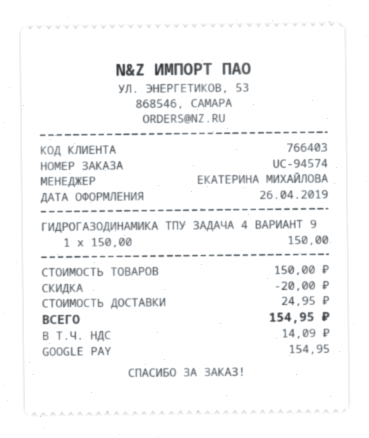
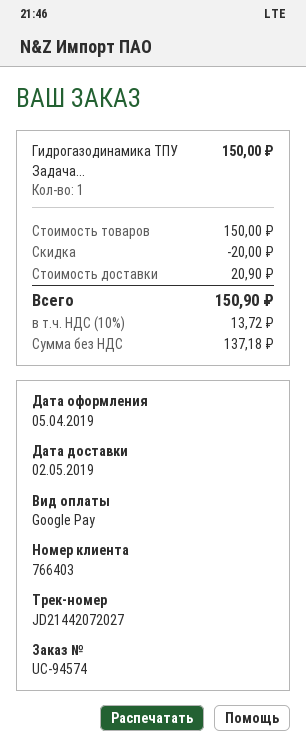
order date: 2019-04-26 -> 2019-04-05
shipping: 24.95 -> 20.90
tax: 14.09 -> 13.72
total: 154.95 -> 150.90

